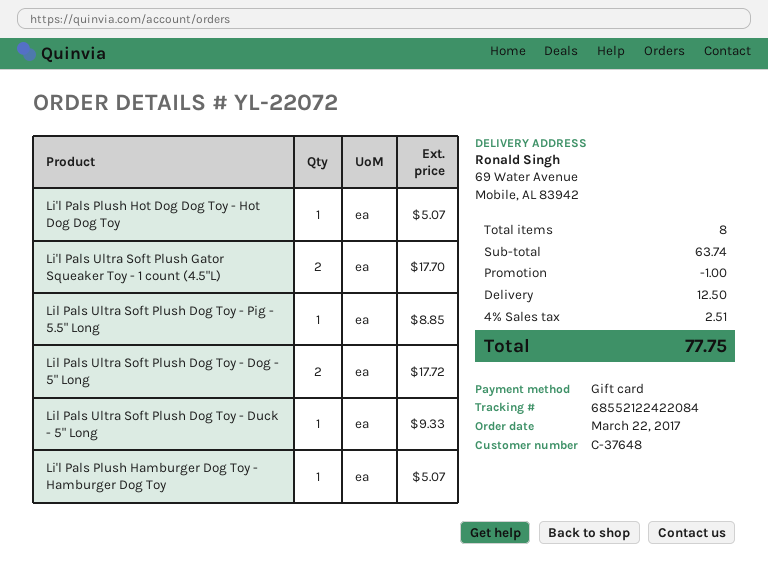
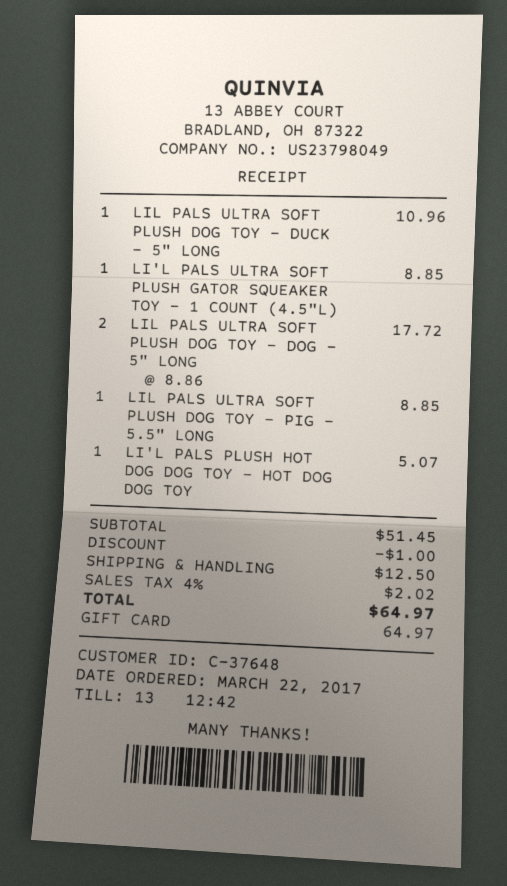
Li'l Pals Ultra Soft Plush Gator Squeaker Toy - 1 count (4.5"L): 2 for 17.70 -> 1 for 8.85
Lil Pals Ultra Soft Plush Dog Toy - Duck - 5" Long: 1 for 9.33 -> 1 for 10.96
Li'l Pals Plush Hamburger Dog Toy - Hamburger Dog Toy: 1 for 5.07 -> none
subtotal: 63.74 -> 51.45
tax: 4% = 2.51 -> 4% = 2.02
total: 77.75 -> 64.97

